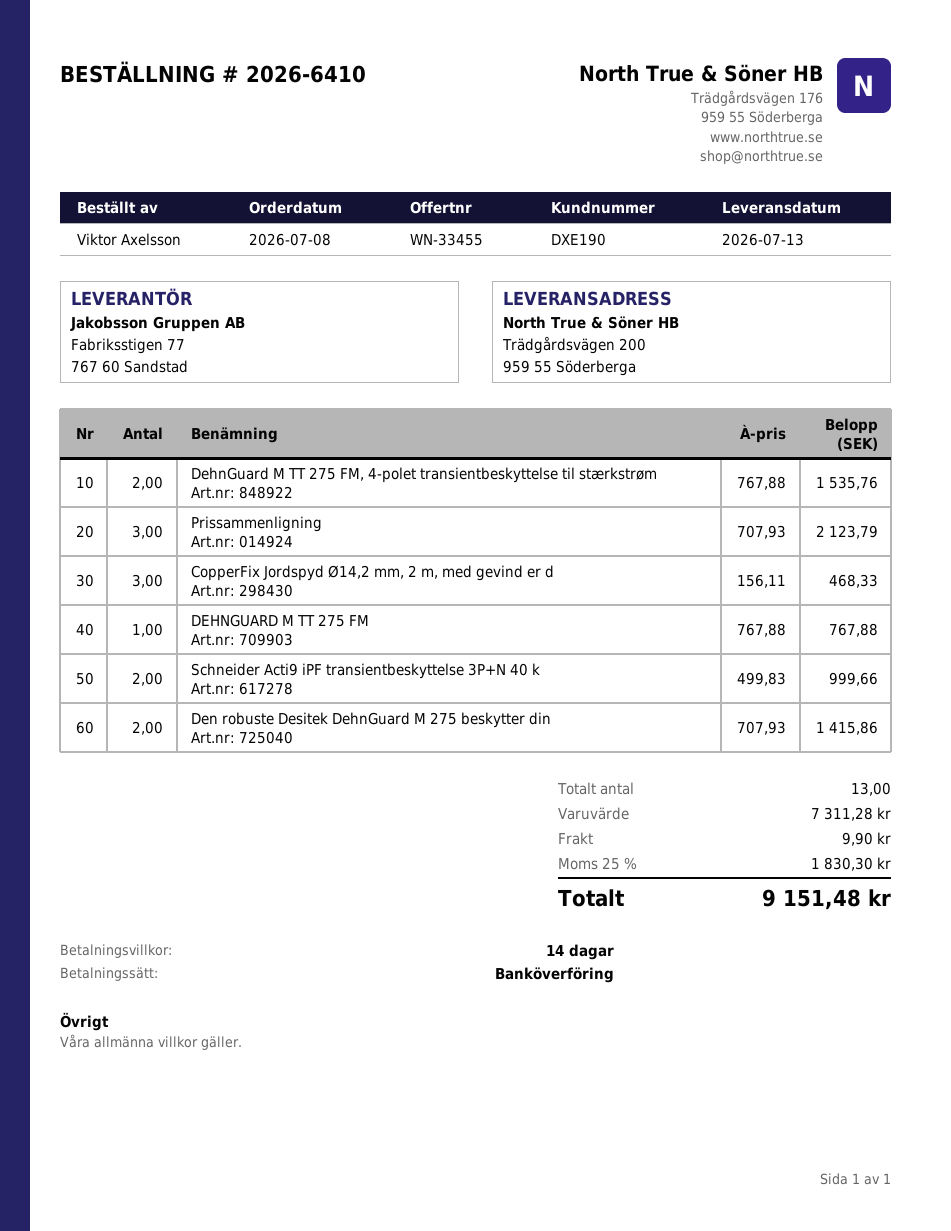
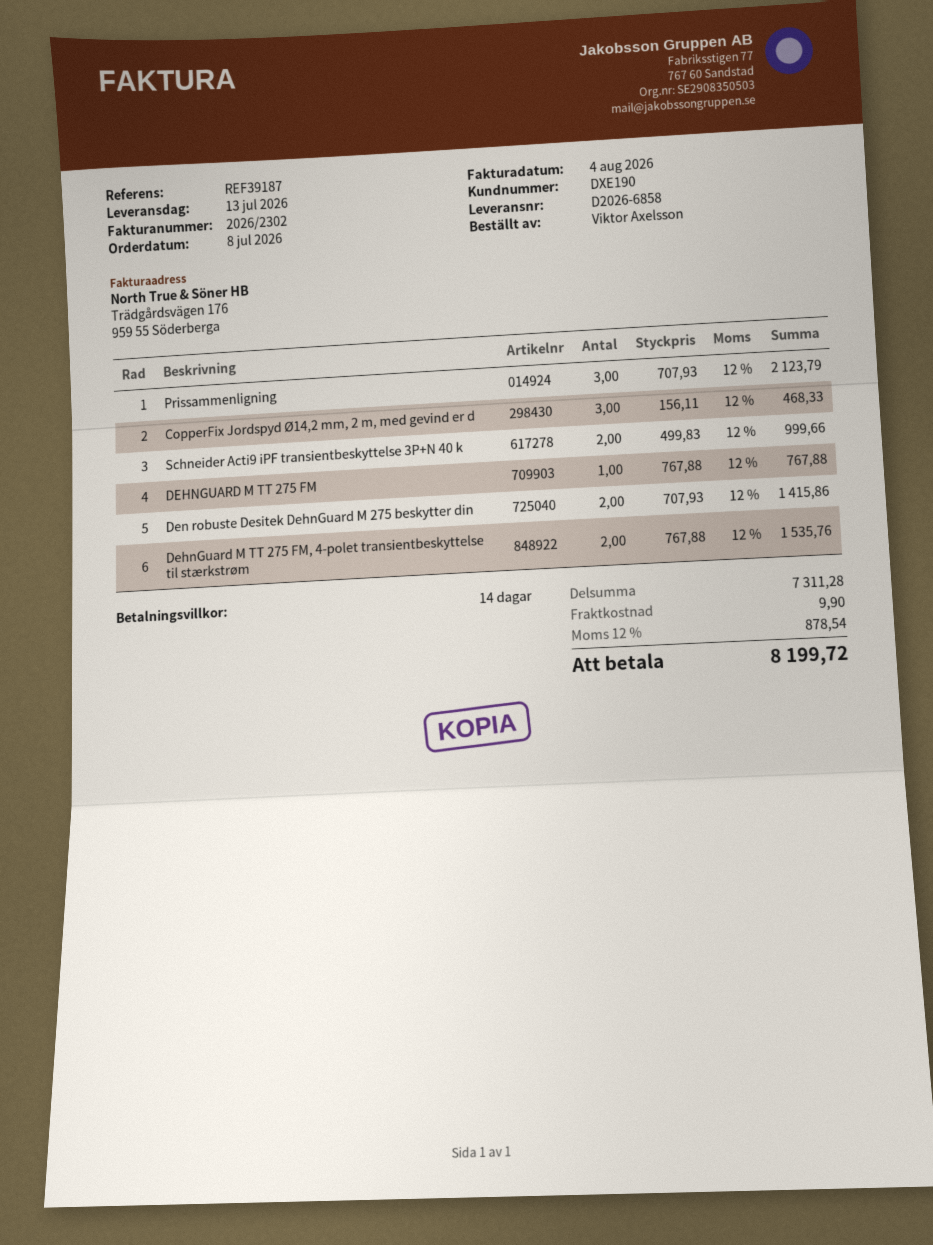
tax: 25% = 1830.30 -> 12% = 878.54
total: 9151.48 -> 8199.72

